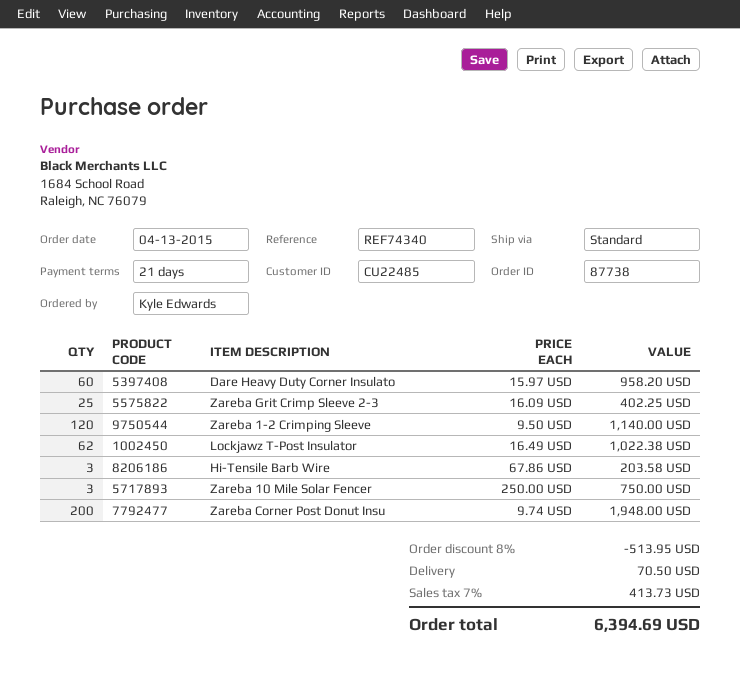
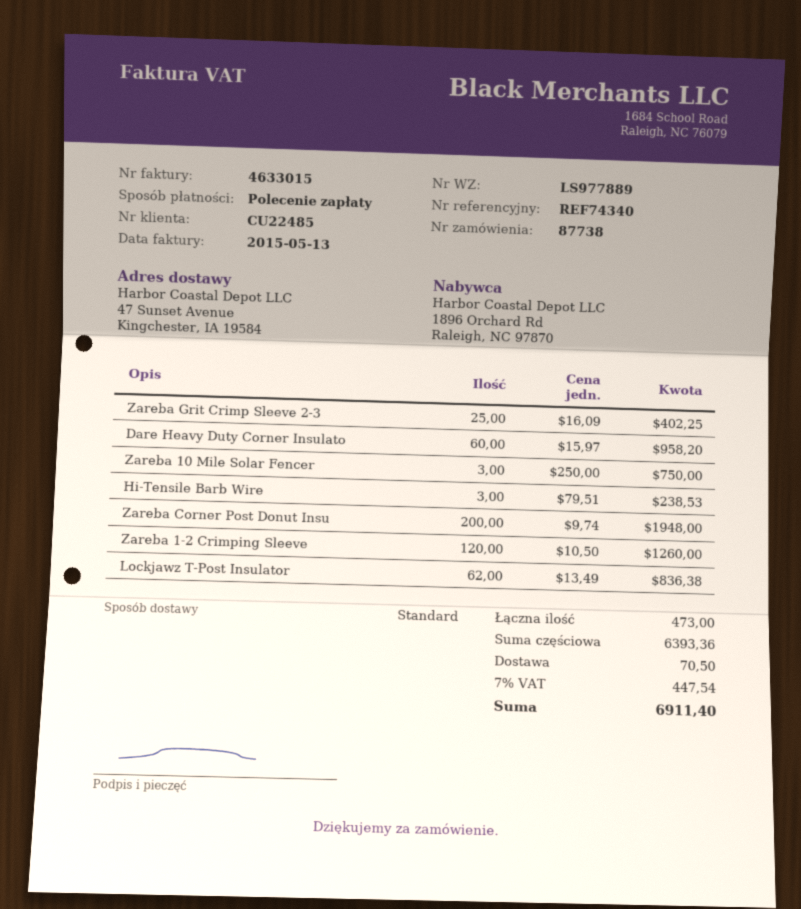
Zareba 1-2 Crimping Sleeve: 120 x 9.50 = 1140.00 -> 120 x 10.50 = 1260.00
Lockjawz T-Post Insulator: 62 x 16.49 = 1022.38 -> 62 x 13.49 = 836.38
Hi-Tensile Barb Wire: 3 x 67.86 = 203.58 -> 3 x 79.51 = 238.53
discount: 8% = 513.95 -> none
tax: 7% = 413.73 -> 7% = 447.54
total: 6394.69 -> 6911.40

